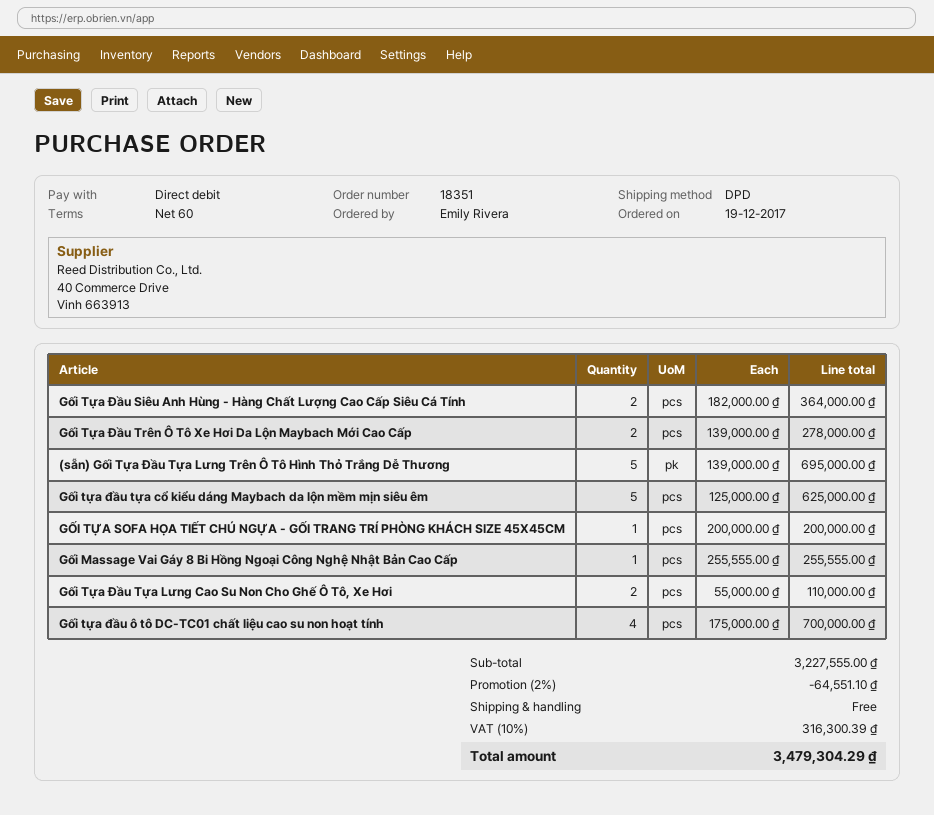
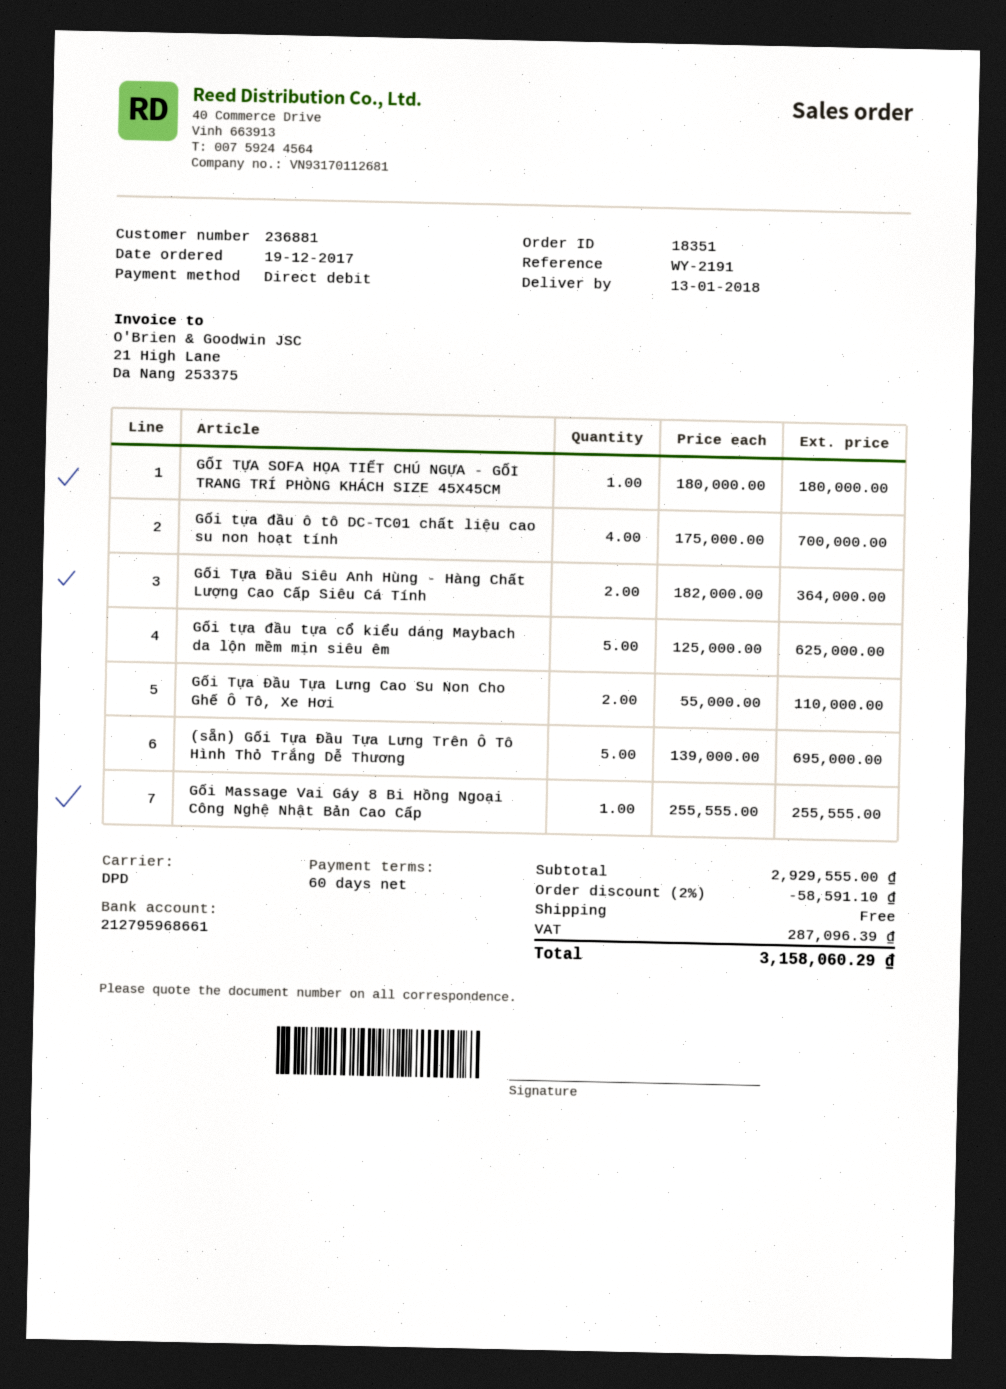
Gối Tựa Đầu Trên Ô Tô Xe Hơi Da Lộn Maybach Mới Cao Cấp: 2 x 139000.00 = 278000.00 -> none
GỐI TỰA SOFA HỌA TIẾT CHÚ NGỰA - GỐI TRANG TRÍ PHÒNG KHÁCH SIZE 45X45CM: 1 x 200000.00 = 200000.00 -> 1 x 180000.00 = 180000.00
subtotal: 3227555.00 -> 2929555.00
discount: 2% = 64551.10 -> 2% = 58591.10
tax: 316300.39 -> 287096.39
total: 3479304.29 -> 3158060.29

